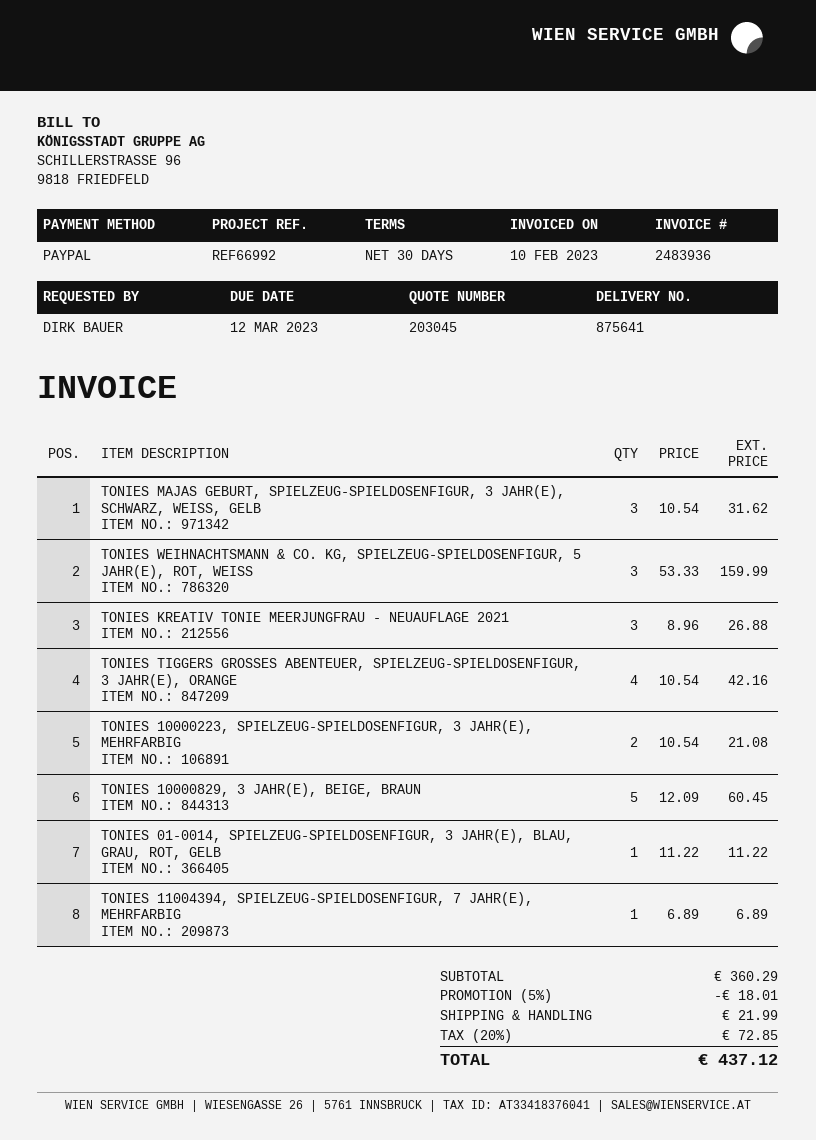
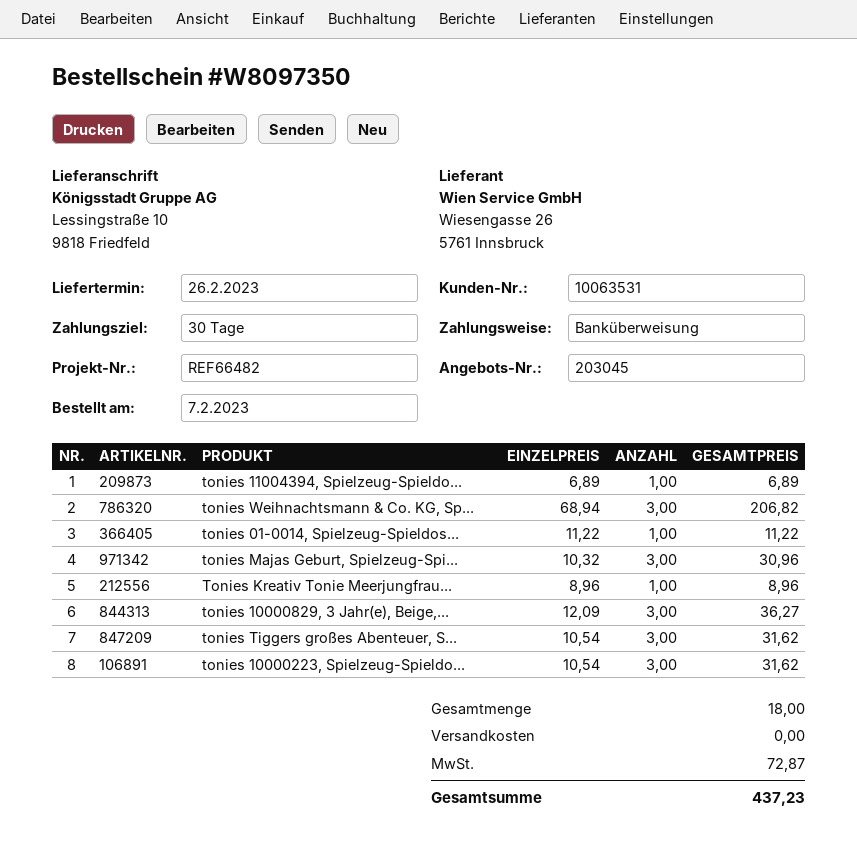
reference: REF66992 -> REF66482
payment method: PayPal -> bank transfer
TONIES MAJAS GEBURT, SPIELZEUG-SPIELDOSENFIGUR, 3 JAHR(E), SCHWARZ, WEISS, GELB: 3 x 10.54 = 31.62 -> 3 x 10.32 = 30.96
TONIES WEIHNACHTSMANN & CO. KG, SPIELZEUG-SPIELDOSENFIGUR, 5 JAHR(E), ROT, WEISS: 3 x 53.33 = 159.99 -> 3 x 68.94 = 206.82
TONIES KREATIV TONIE MEERJUNGFRAU - NEUAUFLAGE 2021: 3 x 8.96 = 26.88 -> 1 x 8.96 = 8.96
TONIES TIGGERS GROSSES ABENTEUER, SPIELZEUG-SPIELDOSENFIGUR, 3 JAHR(E), ORANGE: 4 x 10.54 = 42.16 -> 3 x 10.54 = 31.62
TONIES 10000223, SPIELZEUG-SPIELDOSENFIGUR, 3 JAHR(E), MEHRFARBIG: 2 x 10.54 = 21.08 -> 3 x 10.54 = 31.62
TONIES 10000829, 3 JAHR(E), BEIGE, BRAUN: 5 x 12.09 = 60.45 -> 3 x 12.09 = 36.27
discount: 5% = 18.01 -> none
shipping: 21.99 -> 0.00
tax: 72.85 -> 72.87
total: 437.12 -> 437.23

